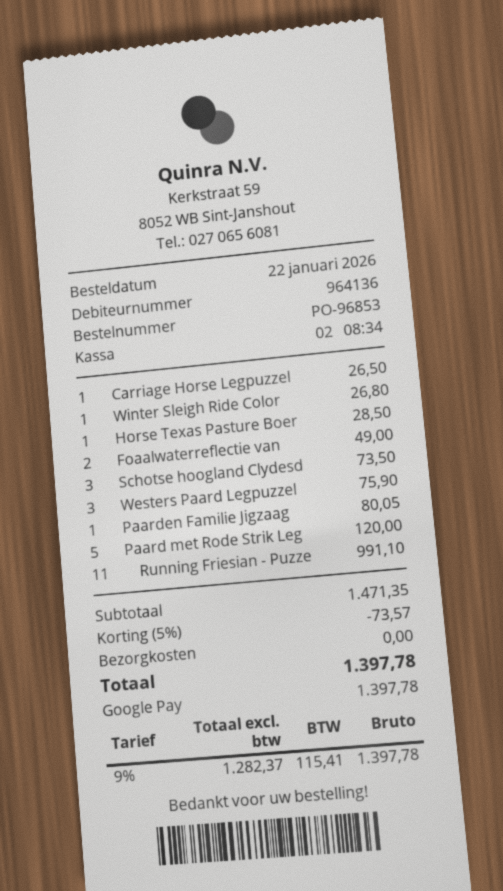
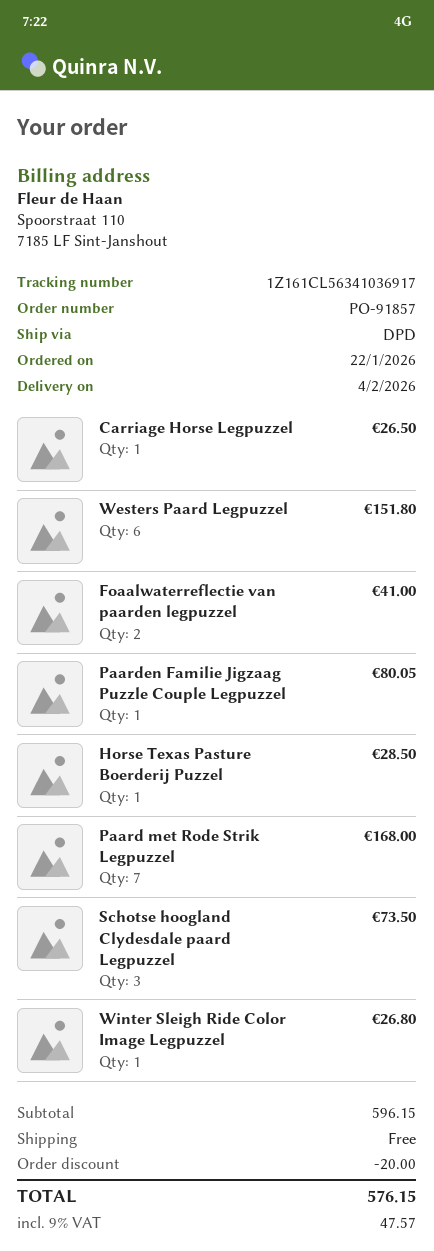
order number: PO-96853 -> PO-91857
Foaalwaterreflectie van: 2 for 49.00 -> 2 for 41.00
Westers Paard Legpuzzel: 3 for 75.90 -> 6 for 151.80
Paard met Rode Strik Leg: 5 for 120.00 -> 7 for 168.00
Running Friesian - Puzze: 11 for 991.10 -> none
subtotal: 1471.35 -> 596.15
discount: 73.57 -> 20.00
tax: 9% = 115.41 -> 9% = 47.57
total: 1397.78 -> 576.15

